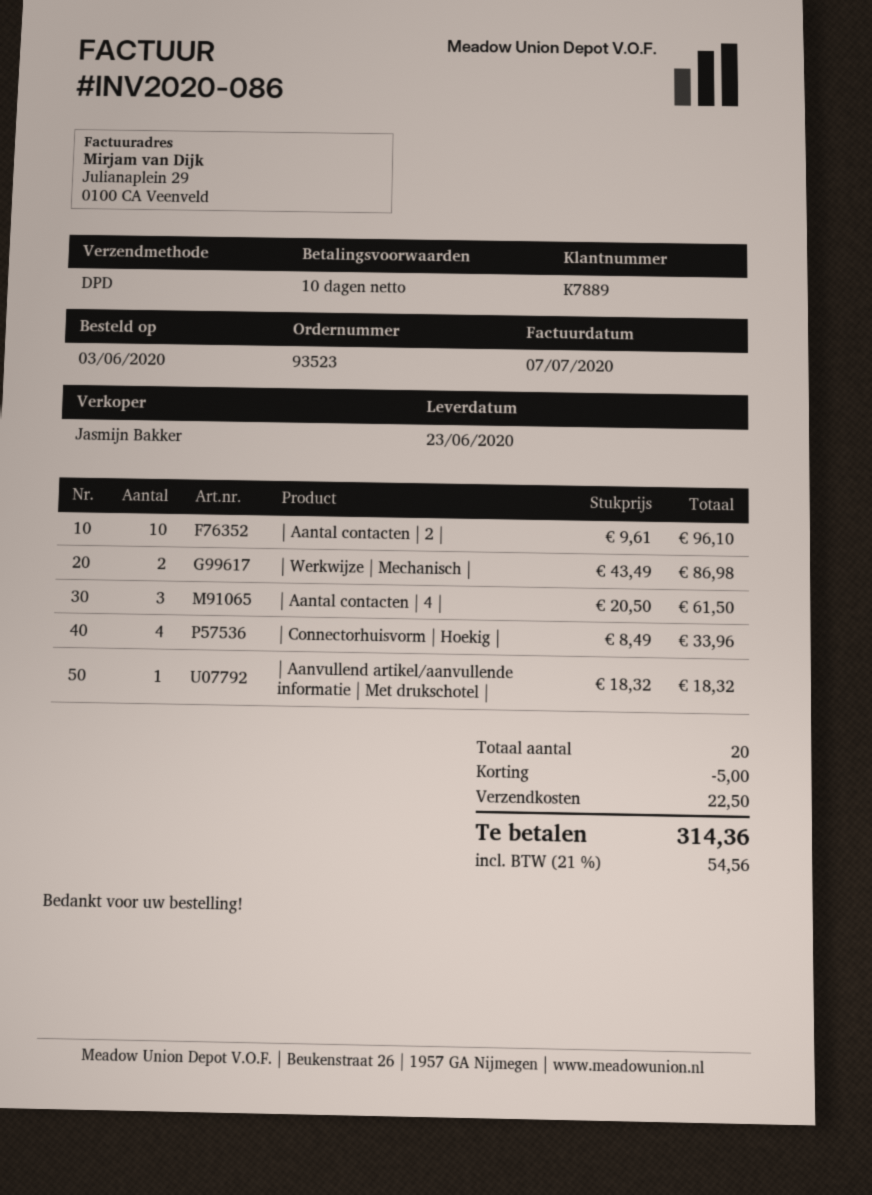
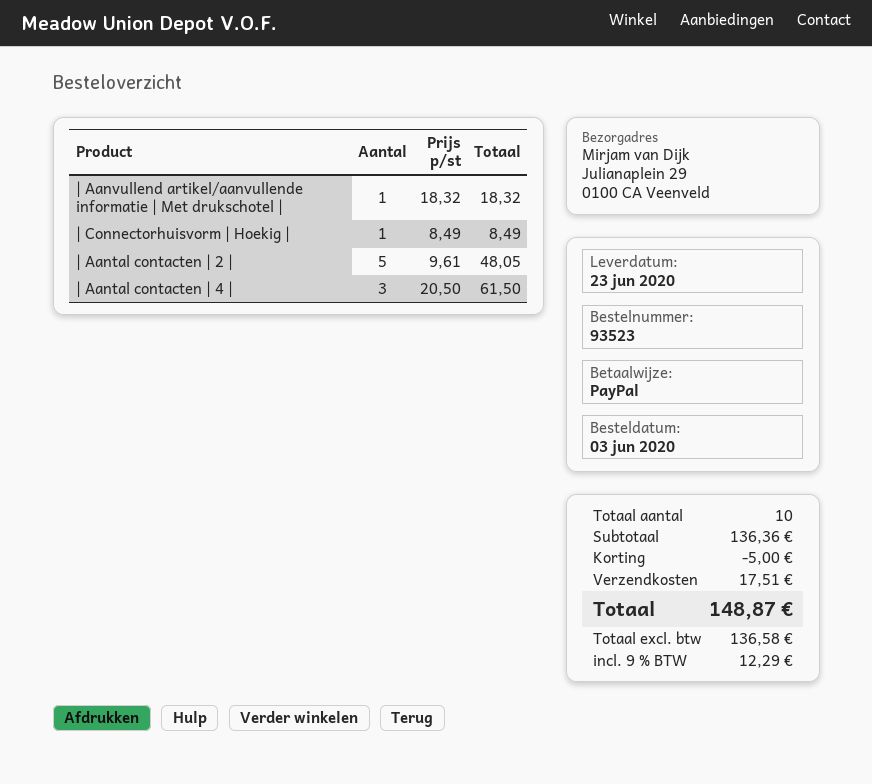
| Aantal contacten | 2 |: 10 x 9.61 = 96.10 -> 5 x 9.61 = 48.05
| Werkwijze | Mechanisch |: 2 x 43.49 = 86.98 -> none
| Connectorhuisvorm | Hoekig |: 4 x 8.49 = 33.96 -> 1 x 8.49 = 8.49
total quantity: 20 -> 10
shipping: 22.50 -> 17.51
tax: 21% = 54.56 -> 9% = 12.29
total: 314.36 -> 148.87

